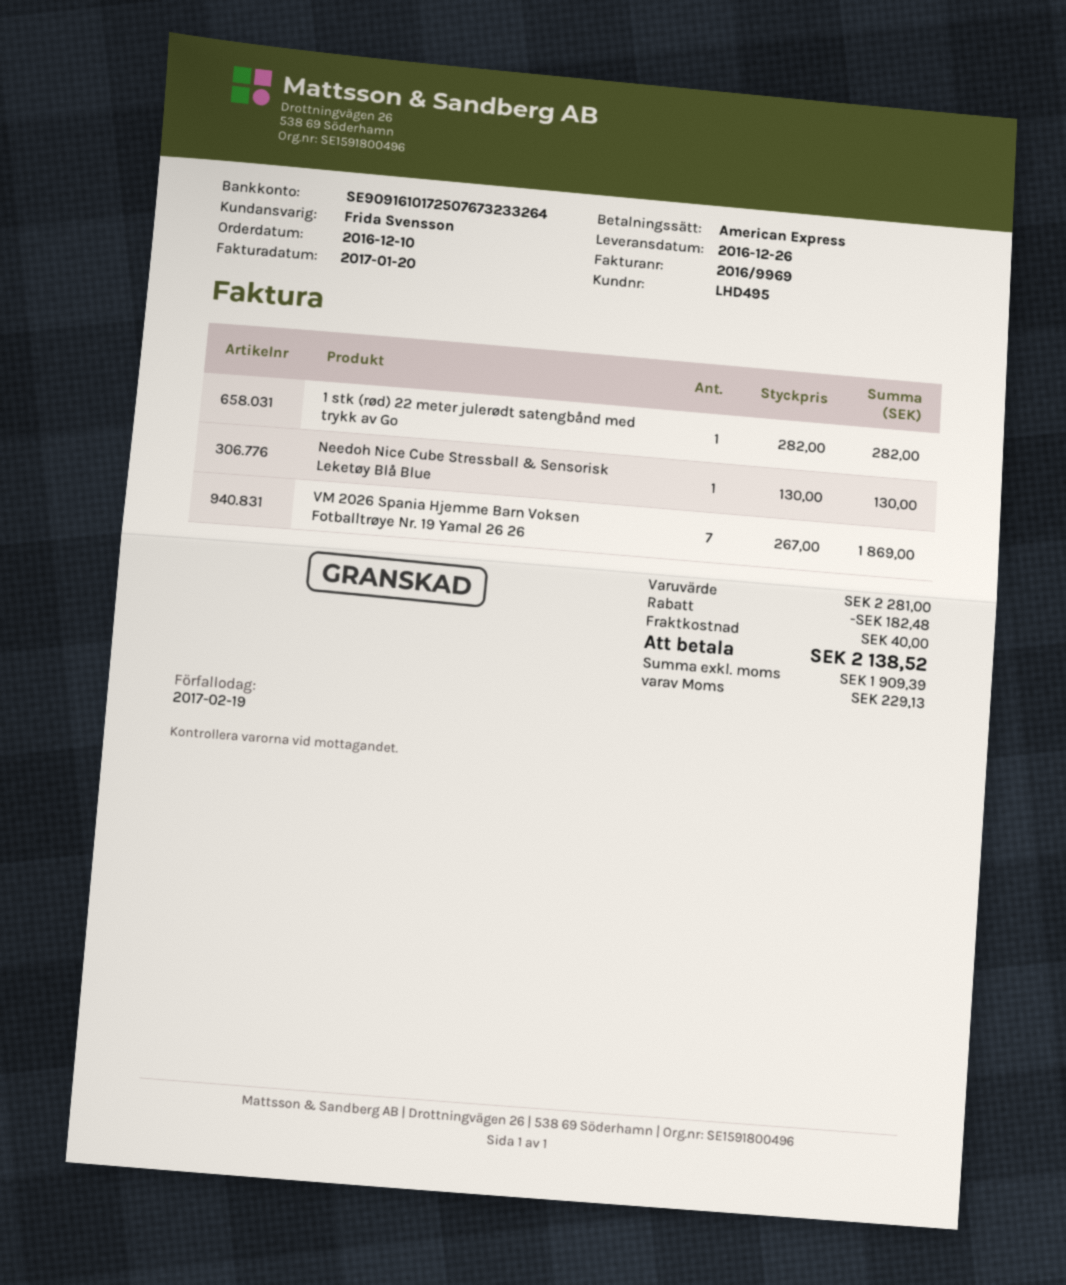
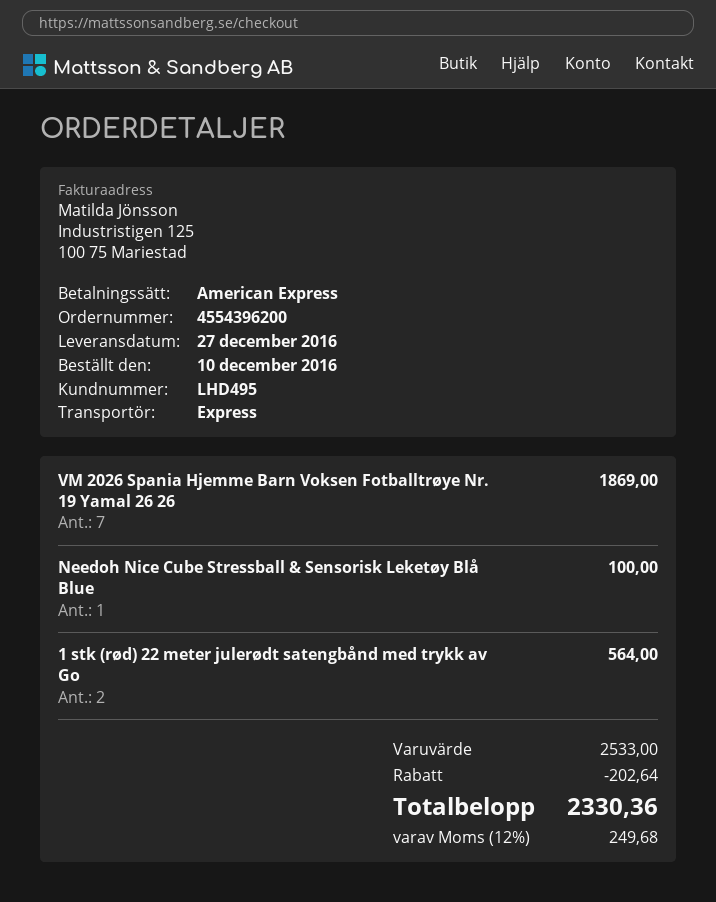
delivery date: 2016-12-26 -> 2016-12-27
1 stk (rød) 22 meter julerødt satengbånd med trykk av Go: 1 for 282.00 -> 2 for 564.00
Needoh Nice Cube Stressball & Sensorisk Leketøy Blå Blue: 1 for 130.00 -> 1 for 100.00
subtotal: 2281.00 -> 2533.00
discount: 182.48 -> 202.64
shipping: 40.00 -> none
tax: 229.13 -> 249.68
total: 2138.52 -> 2330.36

